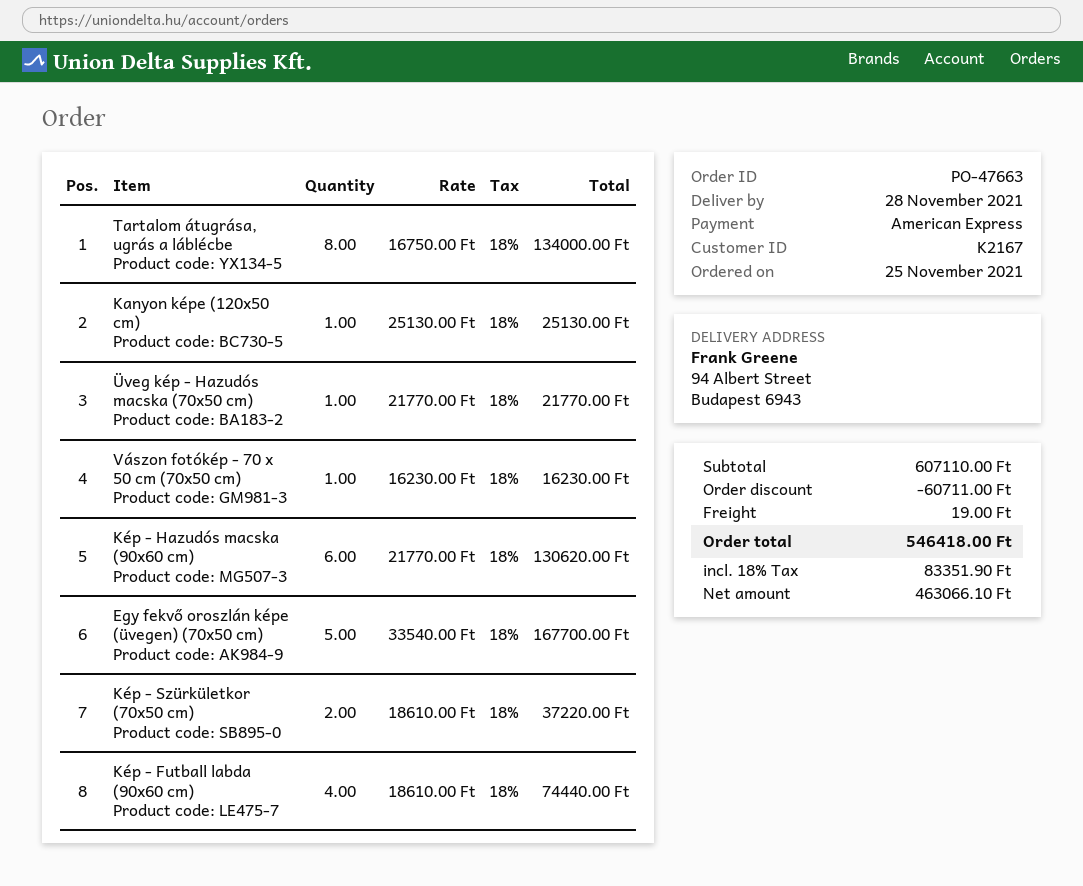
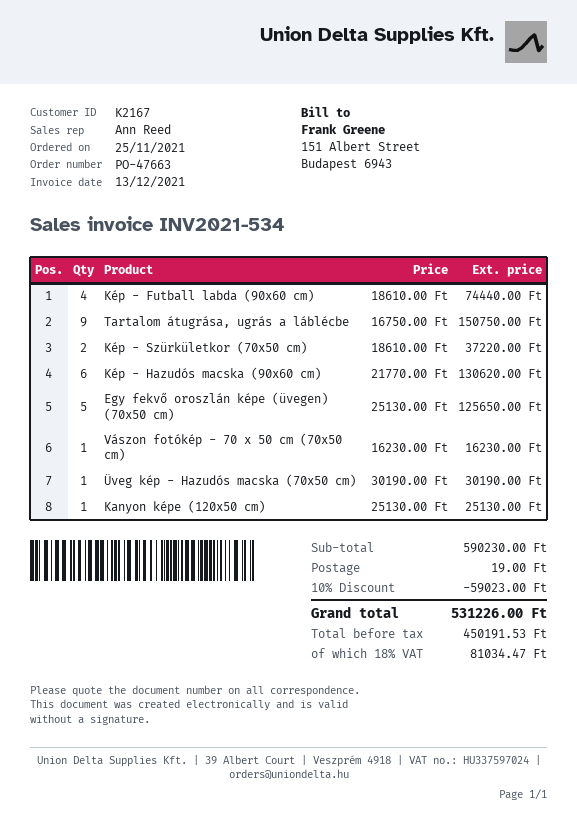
Tartalom átugrása, ugrás a láblécbe: 8 x 16750.00 = 134000.00 -> 9 x 16750.00 = 150750.00
Üveg kép - Hazudós macska (70x50 cm): 1 x 21770.00 = 21770.00 -> 1 x 30190.00 = 30190.00
Egy fekvő oroszlán képe (üvegen) (70x50 cm): 5 x 33540.00 = 167700.00 -> 5 x 25130.00 = 125650.00
subtotal: 607110.00 -> 590230.00
discount: 60711.00 -> 59023.00
net: 463066.10 -> 450191.53
tax: 18% = 83351.90 -> 18% = 81034.47
total: 546418.00 -> 531226.00

